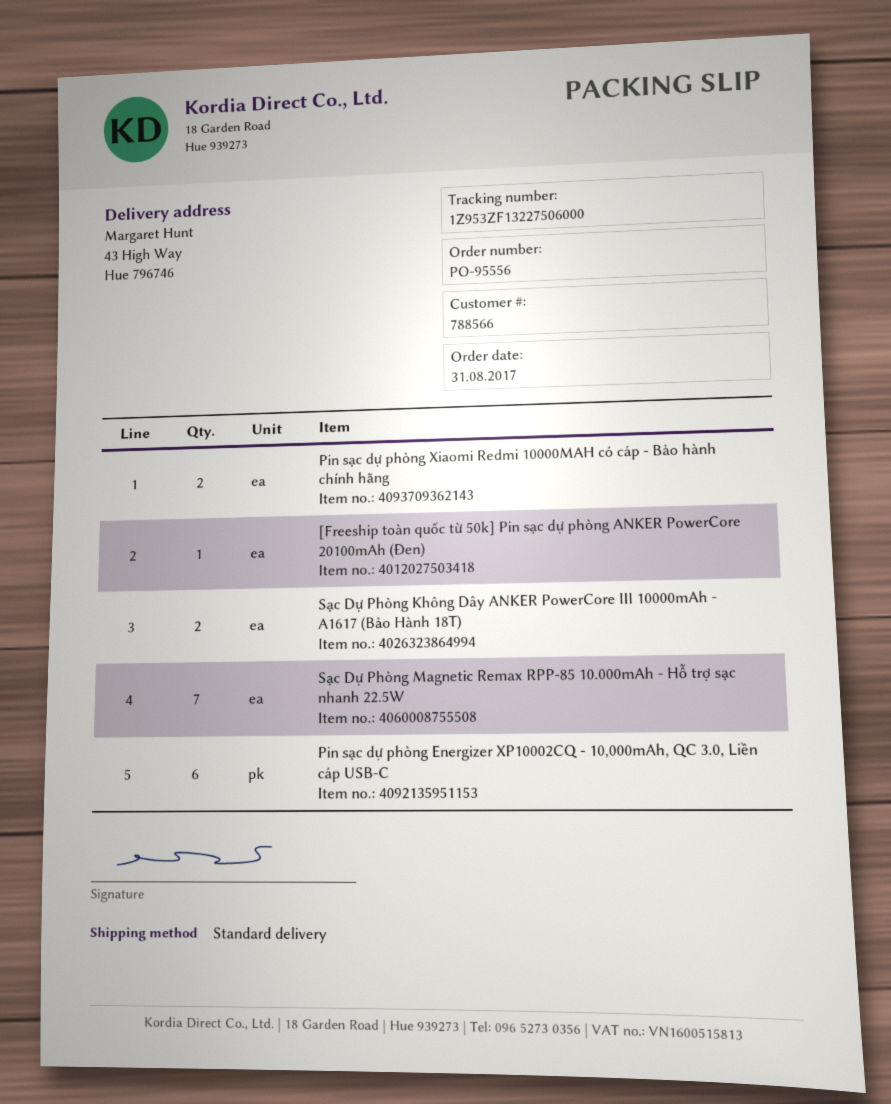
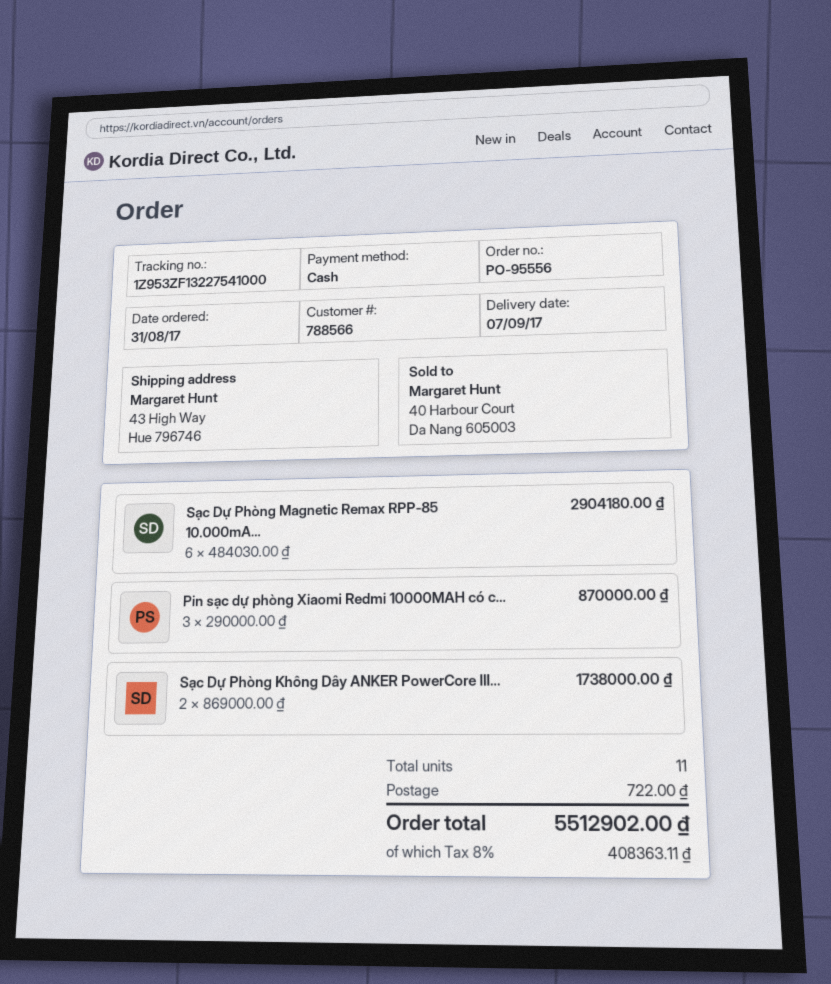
tracking number: 1Z953ZF13227506000 -> 1Z953ZF13227541000
Pin sạc dự phòng Xiaomi Redmi 10000MAH có cáp - Bảo hành chính hãng: 2 -> 3
[Freeship toàn quốc từ 50k] Pin sạc dự phòng ANKER PowerCore 20100mAh (Đen): 1 -> none
Sạc Dự Phòng Magnetic Remax RPP-85 10.000mAh - Hỗ trợ sạc nhanh 22.5W: 7 -> 6
Pin sạc dự phòng Energizer XP10002CQ - 10,000mAh, QC 3.0, Liền cáp USB-C: 6 -> none

